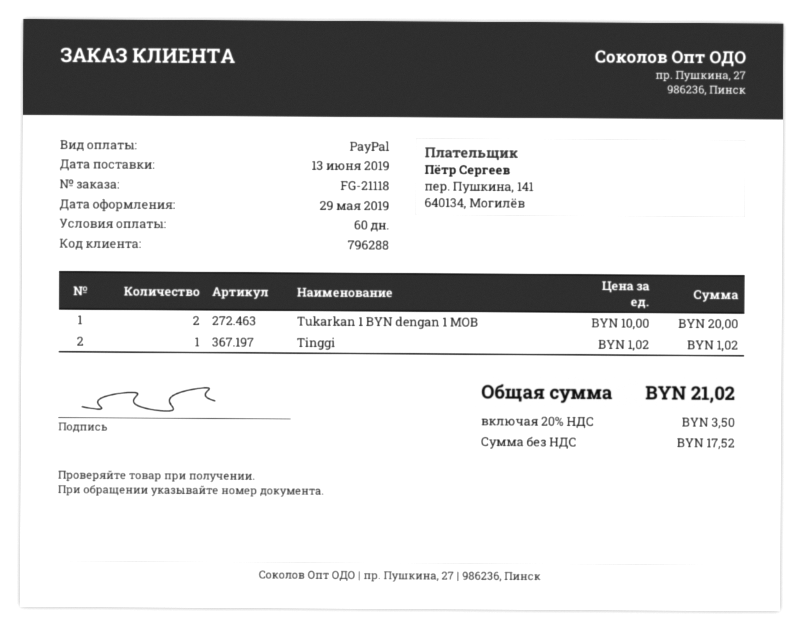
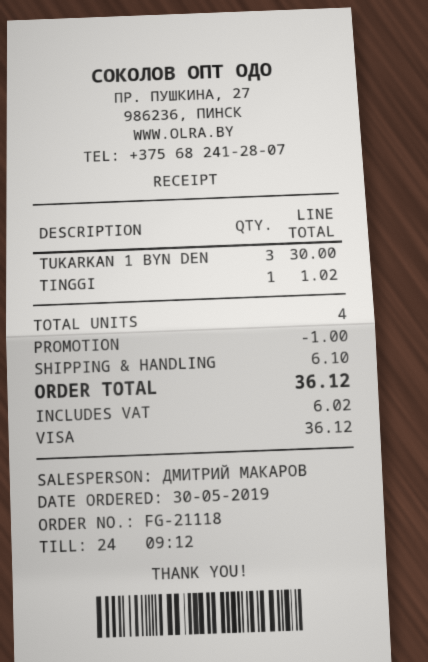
order date: 2019-05-29 -> 2019-05-30
payment method: PayPal -> Visa
Tukarkan 1 BYN dengan 1 MOB: 2 for 20.00 -> 3 for 30.00
discount: none -> 1.00
shipping: none -> 6.10
tax: 3.50 -> 6.02
total: 21.02 -> 36.12

